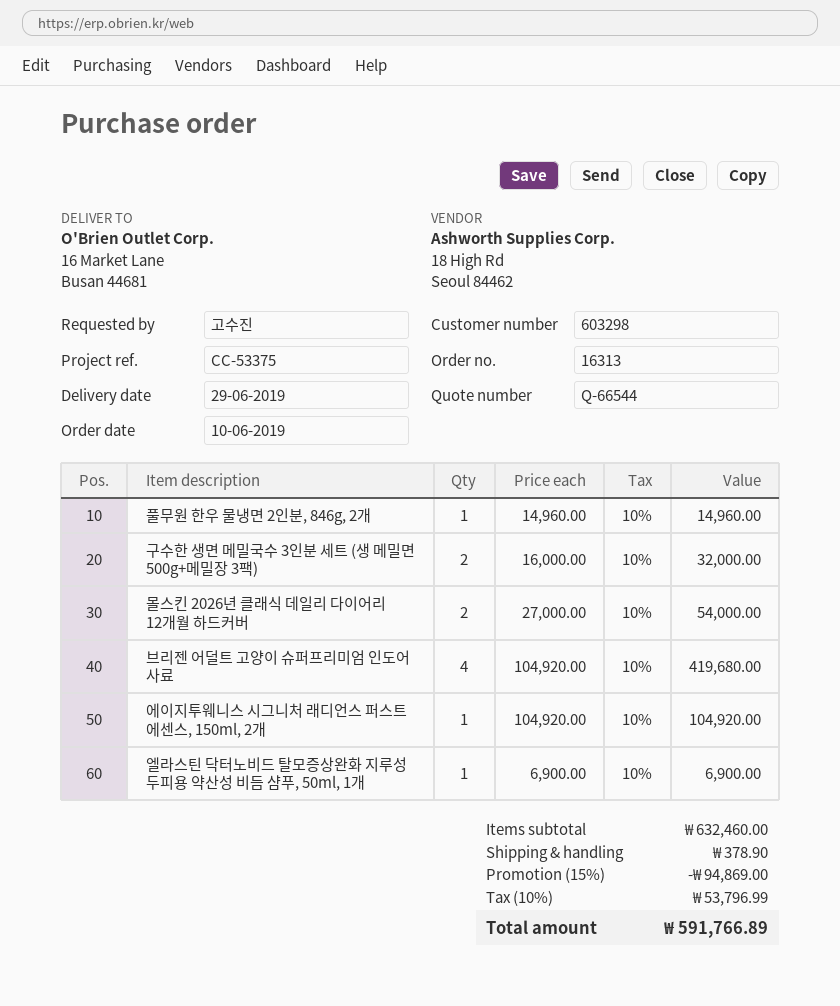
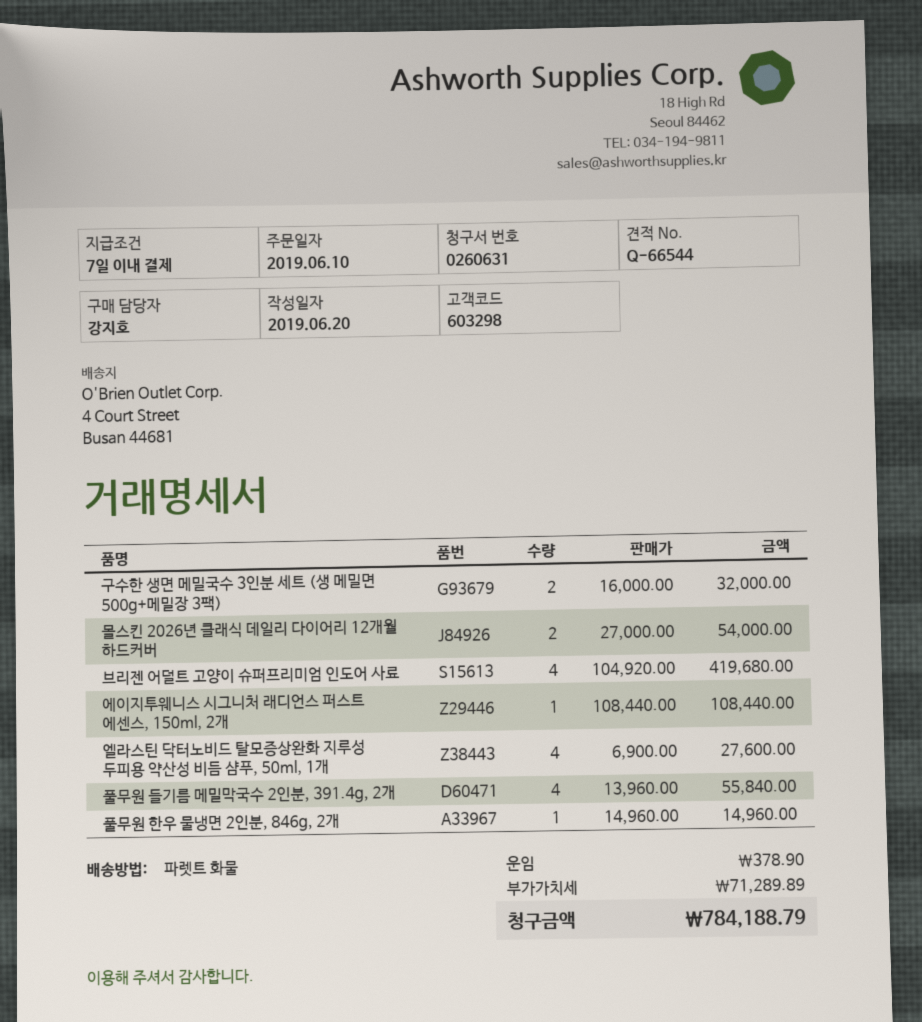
ordered by: 고수진 -> 강지호
ship to: 16 Market Lane, Busan 44681 -> 4 Court Street, Busan 44681
에이지투웨니스 시그니처 래디언스 퍼스트 에센스, 150ml, 2개: 1 x 104920.00 = 104920.00 -> 1 x 108440.00 = 108440.00
엘라스틴 닥터노비드 탈모증상완화 지루성 두피용 약산성 비듬 샴푸, 50ml, 1개: 1 x 6900.00 = 6900.00 -> 4 x 6900.00 = 27600.00
풀무원 들기름 메밀막국수 2인분, 391.4g, 2개: none -> 4 x 13960.00 = 55840.00
discount: 15% = 94869.00 -> none
tax: 53796.99 -> 71289.89
total: 591766.89 -> 784188.79

